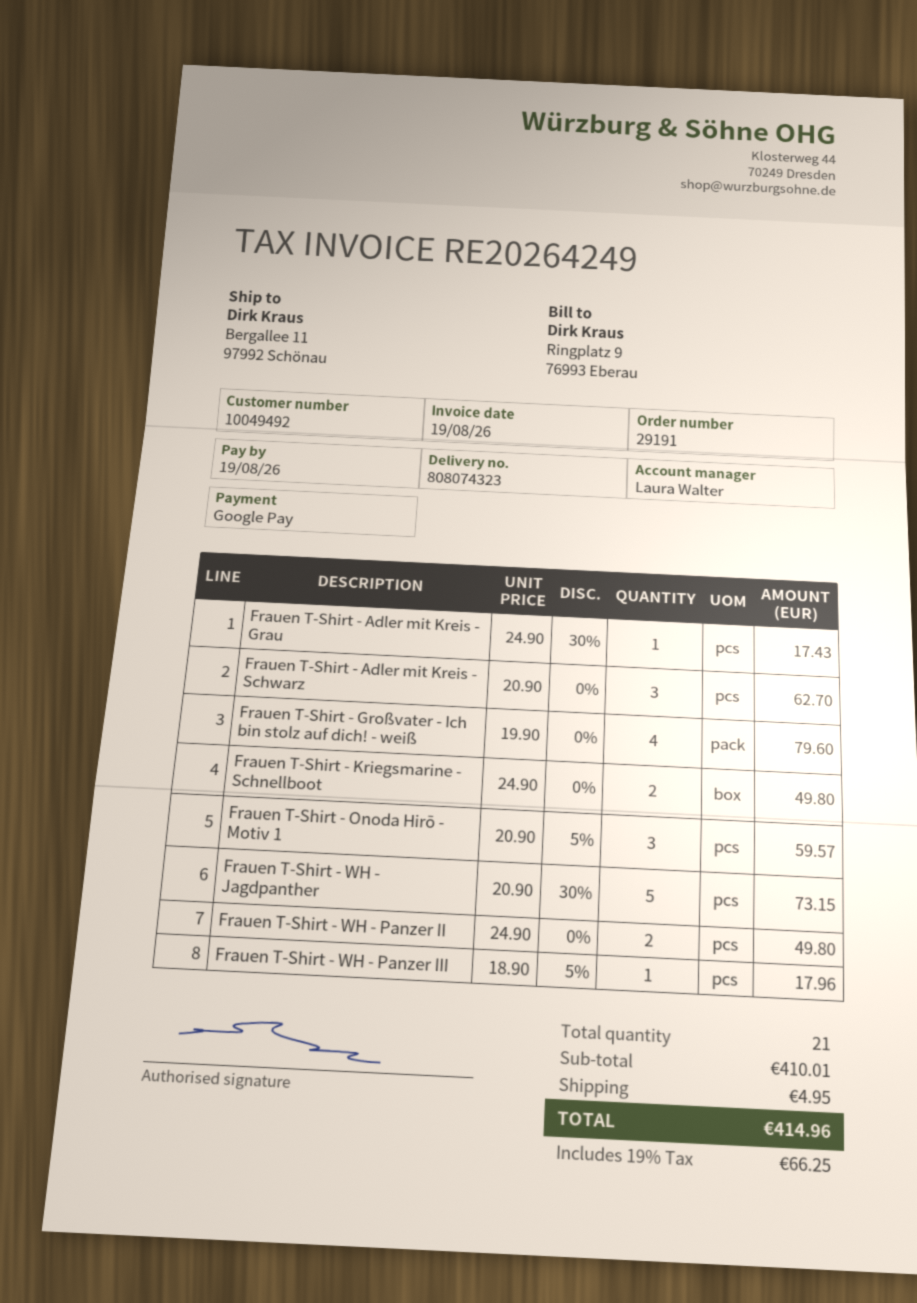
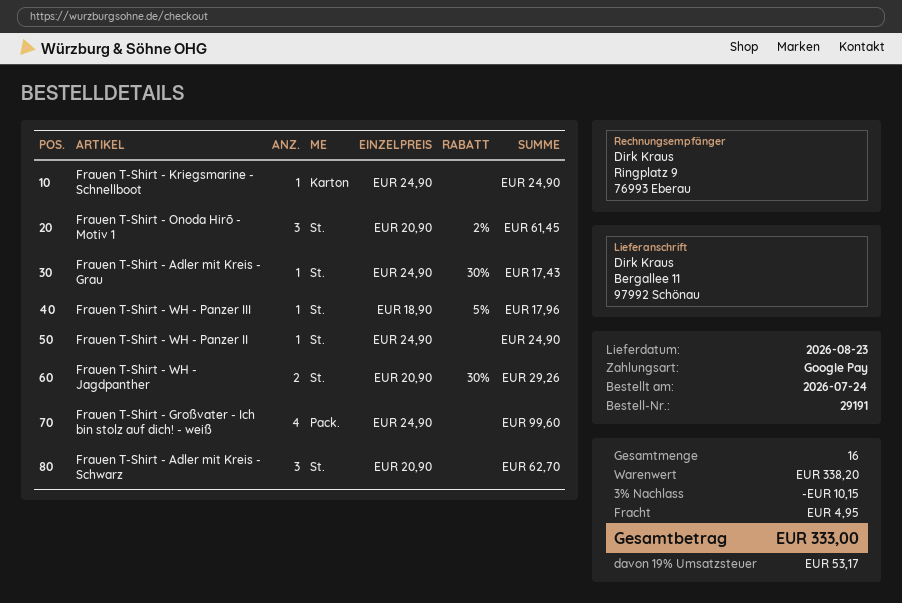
Frauen T-Shirt - Großvater - Ich bin stolz auf dich! - weiß: 4 x 19.90 = 79.60 -> 4 x 24.90 = 99.60
Frauen T-Shirt - Kriegsmarine - Schnellboot: 2 x 24.90 = 49.80 -> 1 x 24.90 = 24.90
Frauen T-Shirt - Onoda Hirō - Motiv 1: 3 x 20.90 - 5% = 59.57 -> 3 x 20.90 - 2% = 61.45
Frauen T-Shirt - WH - Jagdpanther: 5 x 20.90 - 30% = 73.15 -> 2 x 20.90 - 30% = 29.26
Frauen T-Shirt - WH - Panzer II: 2 x 24.90 = 49.80 -> 1 x 24.90 = 24.90
total quantity: 21 -> 16
subtotal: 410.01 -> 338.20
discount: none -> 3% = 10.15
tax: 19% = 66.25 -> 19% = 53.17
total: 414.96 -> 333.00

